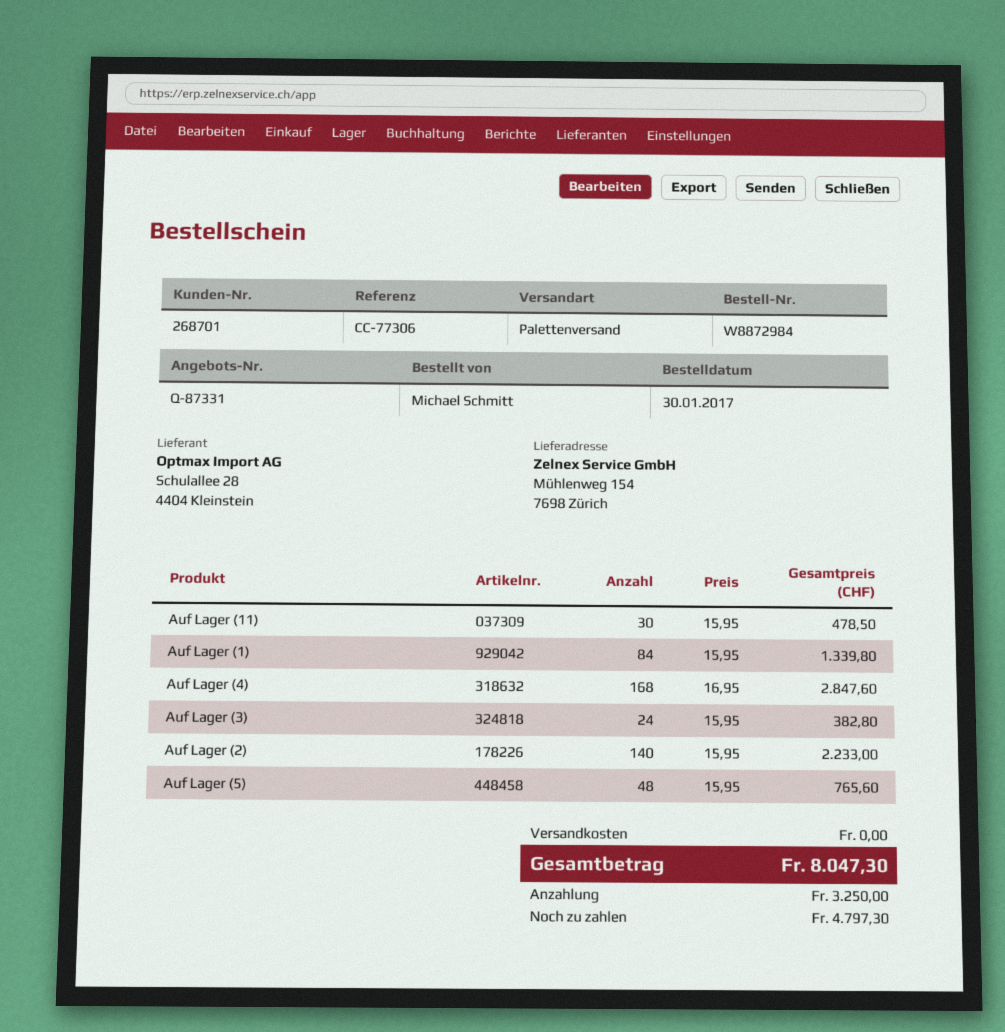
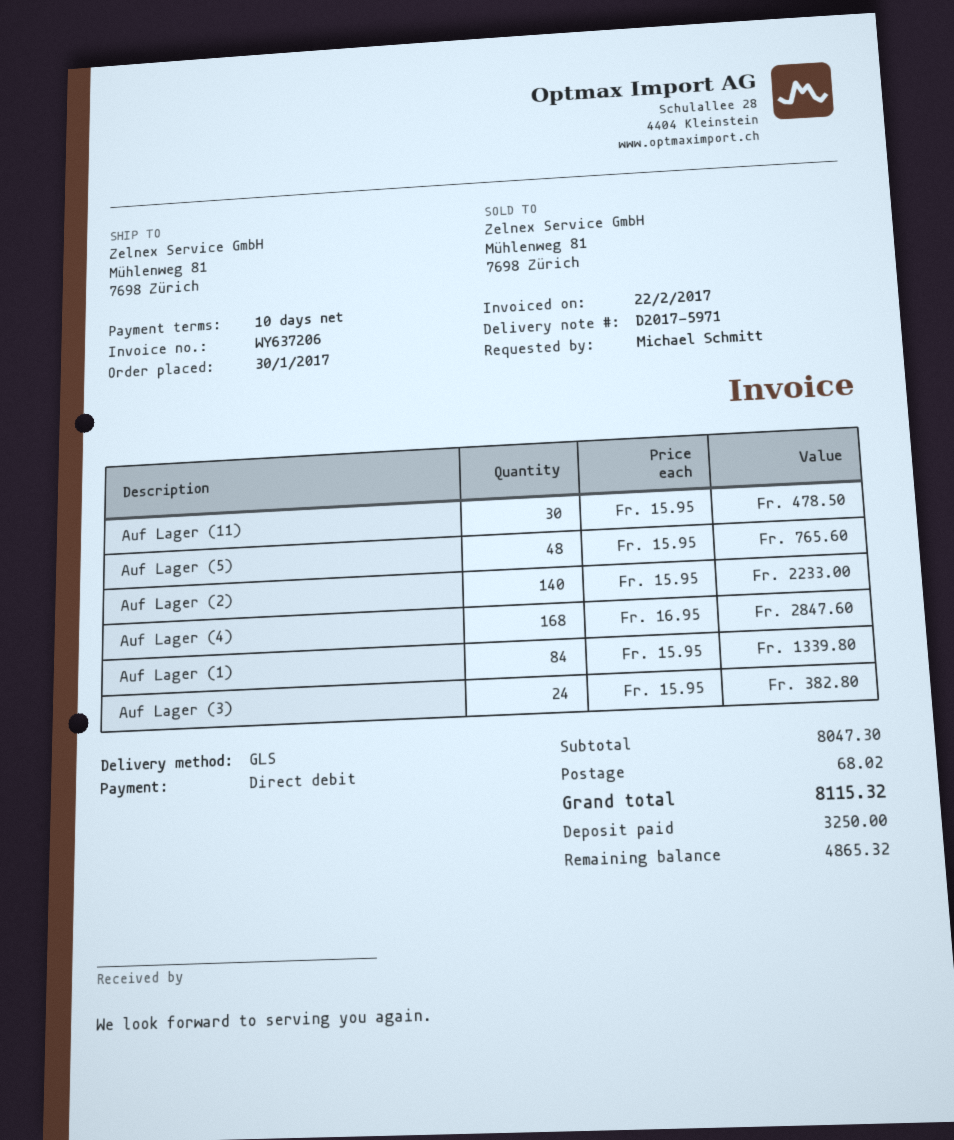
shipping method: pallet freight -> GLS
ship to: Mühlenweg 154, 7698 Zürich -> Mühlenweg 81, 7698 Zürich
shipping: 0.00 -> 68.02
total: 8047.30 -> 8115.32
balance: 4797.30 -> 4865.32

